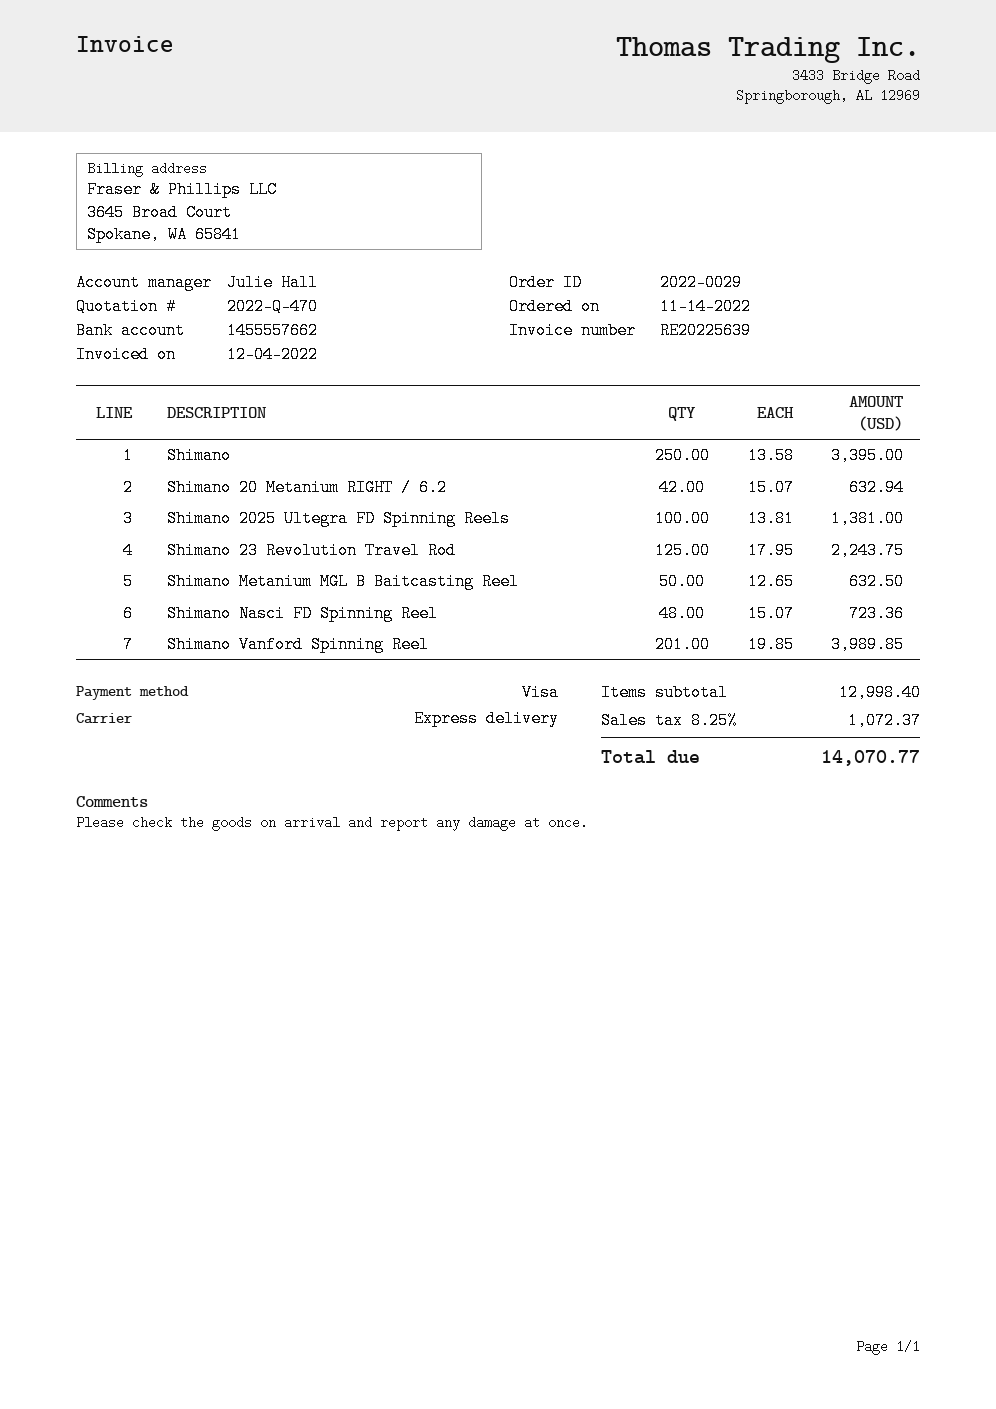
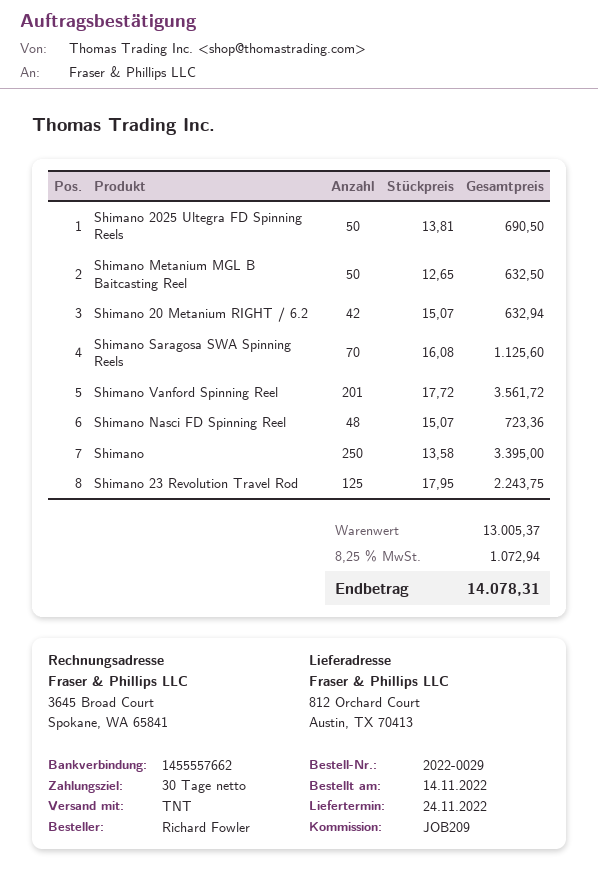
shipping method: express -> TNT
Shimano 2025 Ultegra FD Spinning Reels: 100 x 13.81 = 1381.00 -> 50 x 13.81 = 690.50
Shimano Vanford Spinning Reel: 201 x 19.85 = 3989.85 -> 201 x 17.72 = 3561.72
Shimano Saragosa SWA Spinning Reels: none -> 70 x 16.08 = 1125.60
subtotal: 12998.40 -> 13005.37
tax: 8.25% = 1072.37 -> 8.25% = 1072.94
total: 14070.77 -> 14078.31

